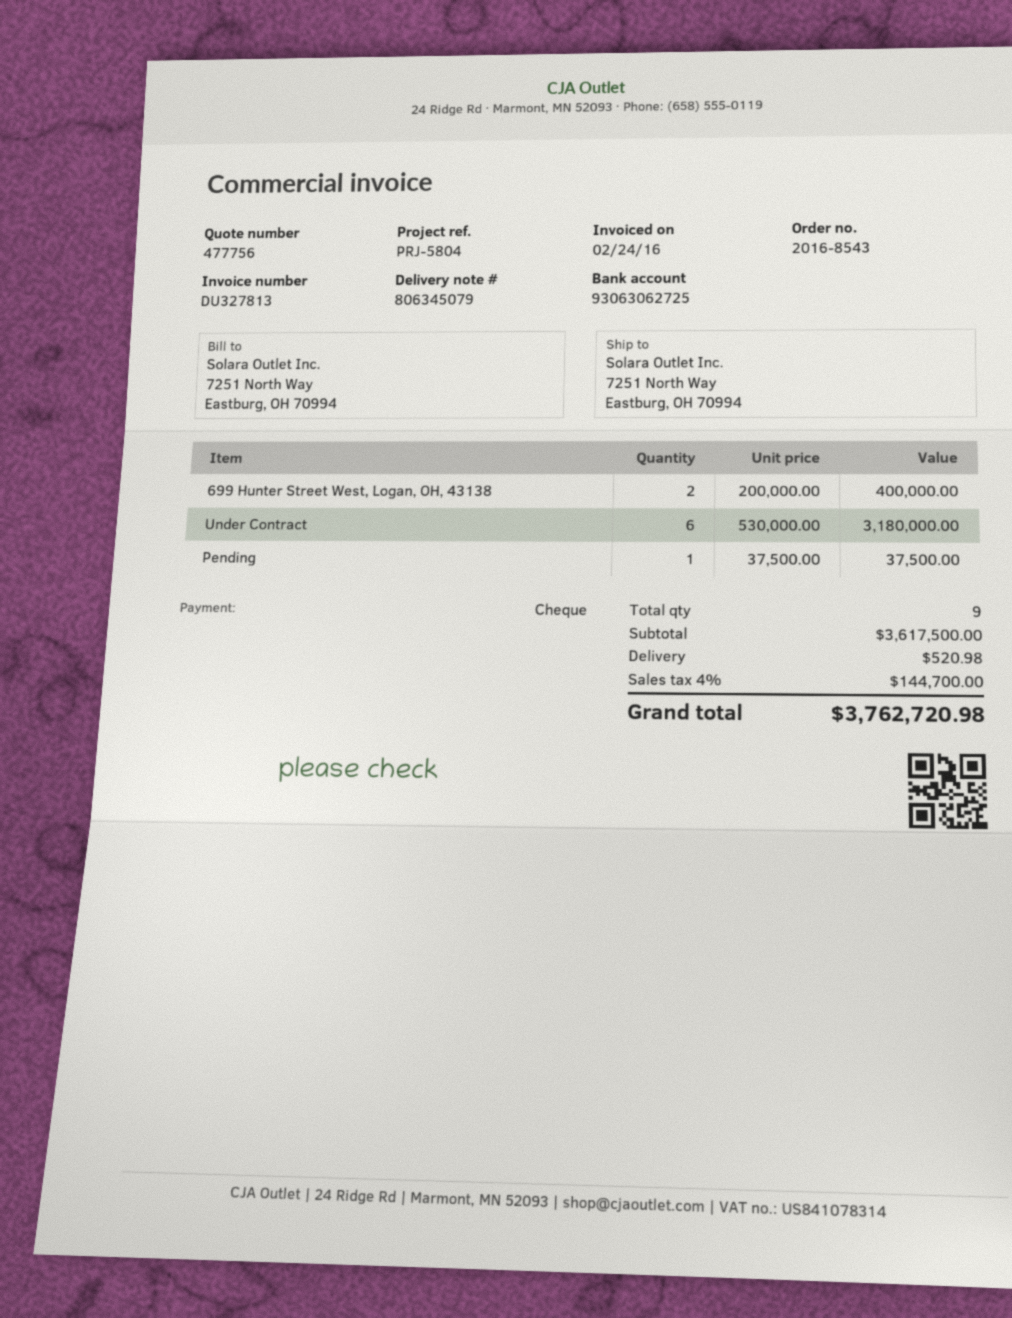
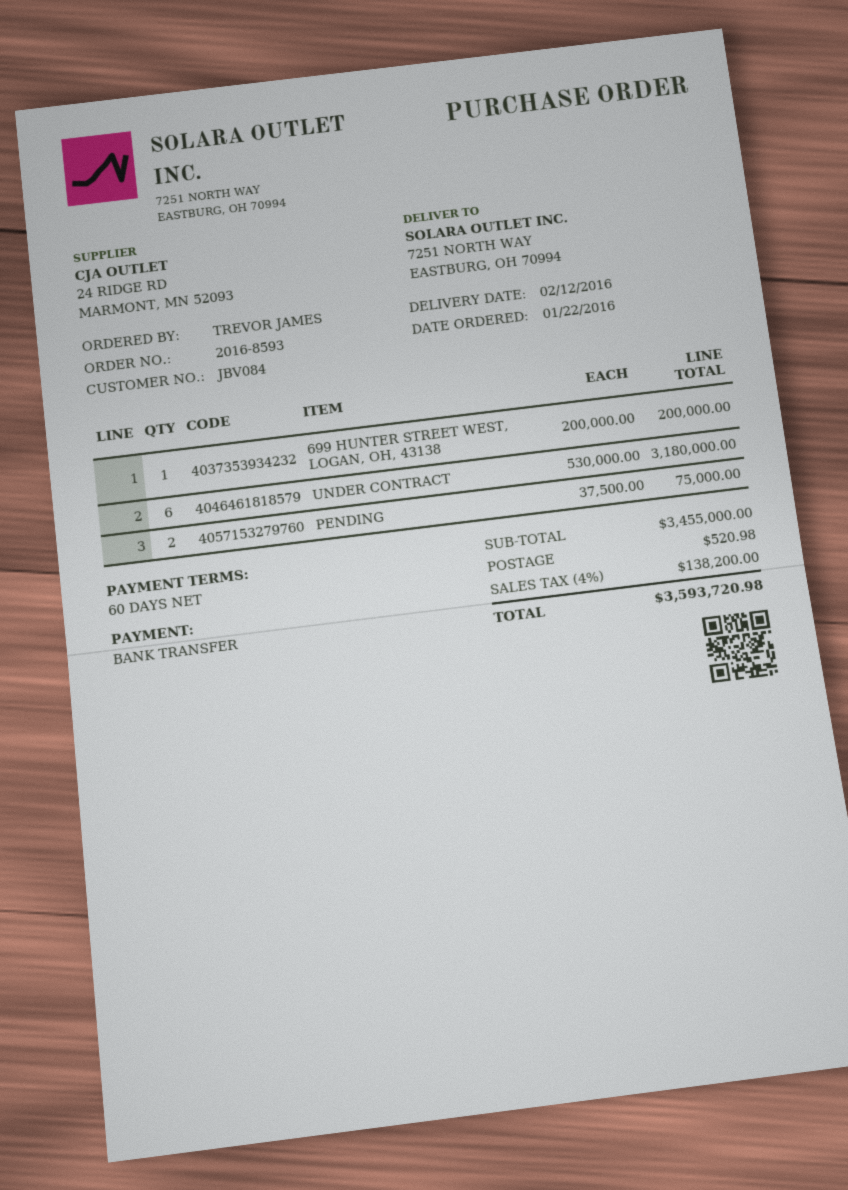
order number: 2016-8543 -> 2016-8593
payment method: cheque -> bank transfer
699 Hunter Street West, Logan, OH, 43138: 2 x 200000.00 = 400000.00 -> 1 x 200000.00 = 200000.00
Pending: 1 x 37500.00 = 37500.00 -> 2 x 37500.00 = 75000.00
subtotal: 3617500.00 -> 3455000.00
tax: 4% = 144700.00 -> 4% = 138200.00
total: 3762720.98 -> 3593720.98

